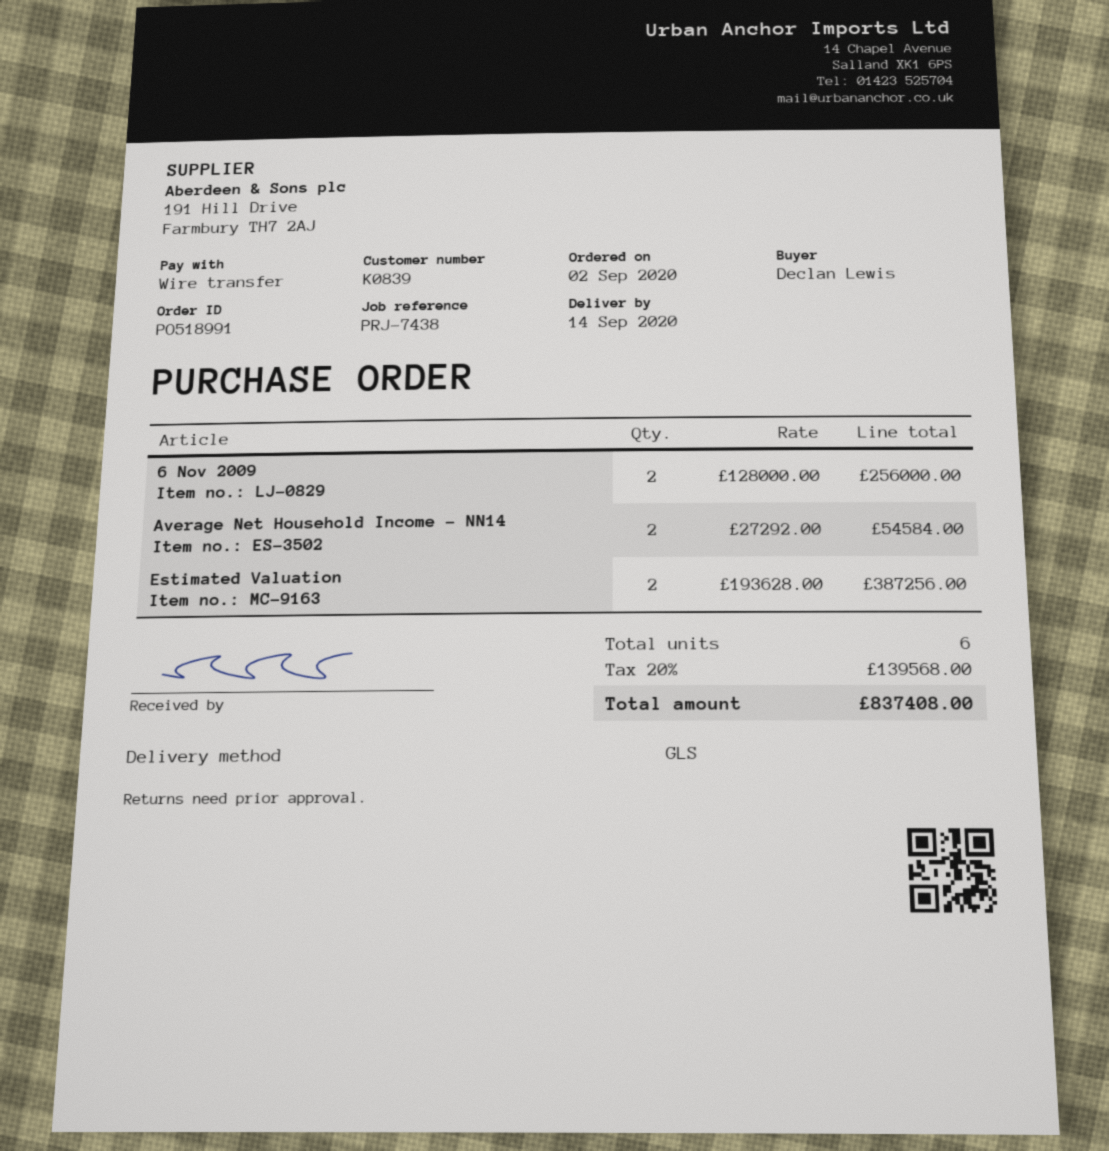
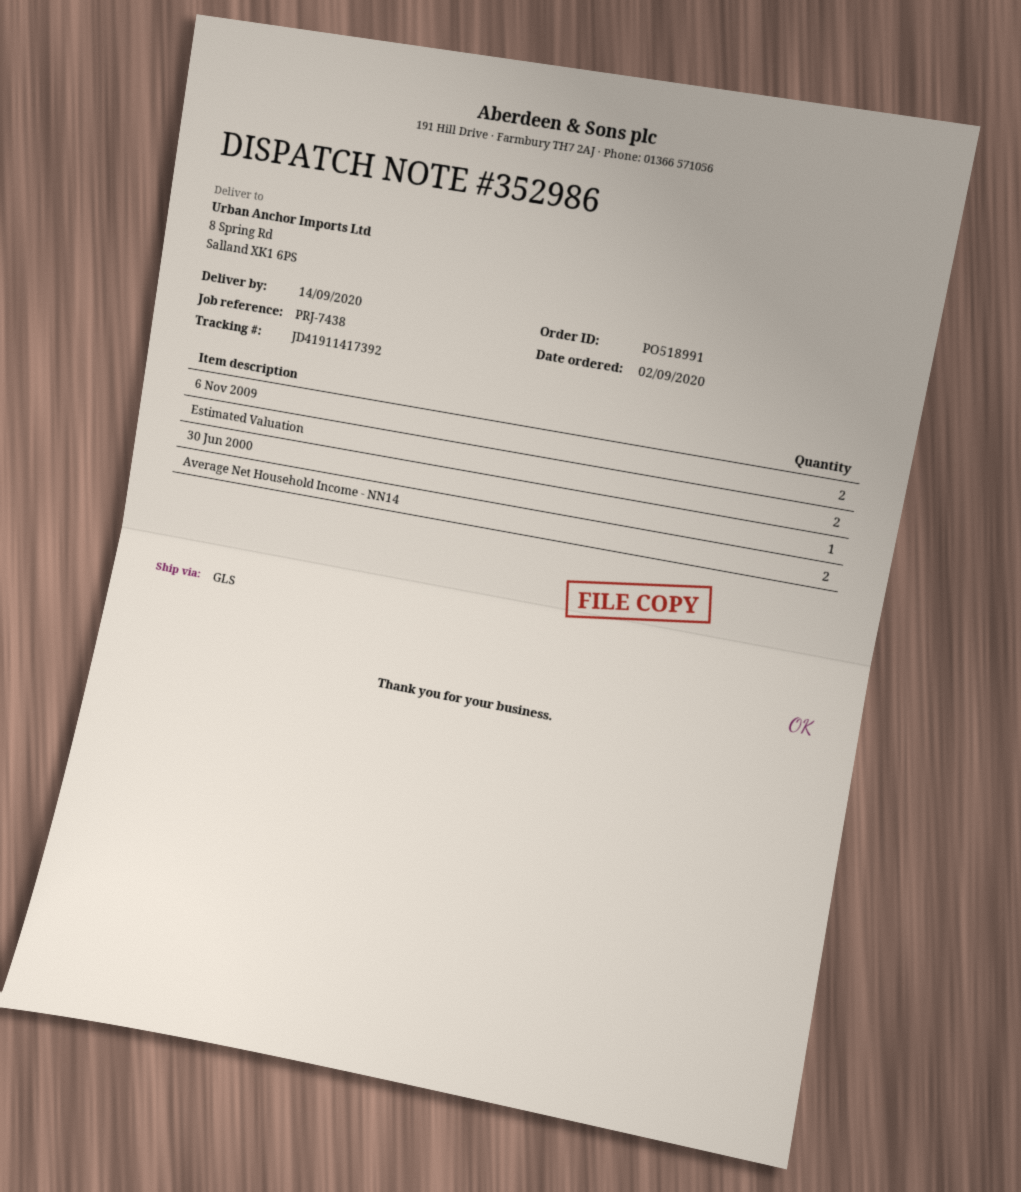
30 Jun 2000: none -> 1

